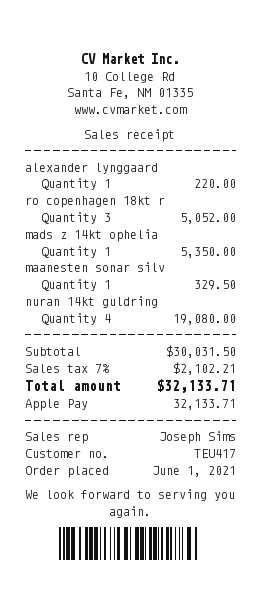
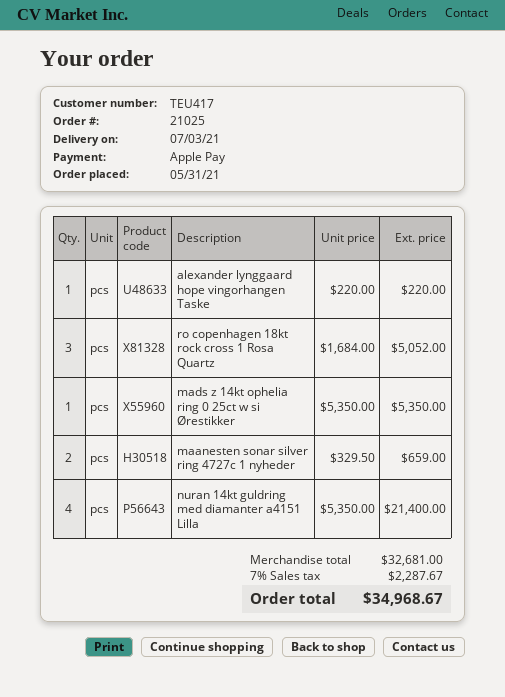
order date: 2021-06-01 -> 2021-05-31
maanesten sonar silv: 1 for 329.50 -> 2 for 659.00
nuran 14kt guldring: 4 for 19080.00 -> 4 for 21400.00
subtotal: 30031.50 -> 32681.00
tax: 7% = 2102.21 -> 7% = 2287.67
total: 32133.71 -> 34968.67

